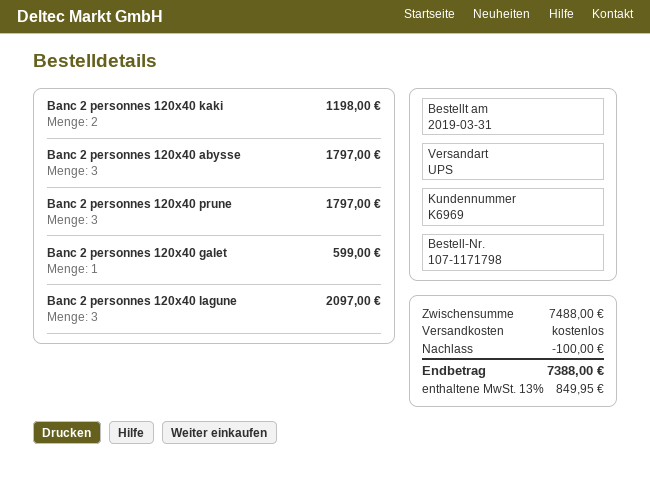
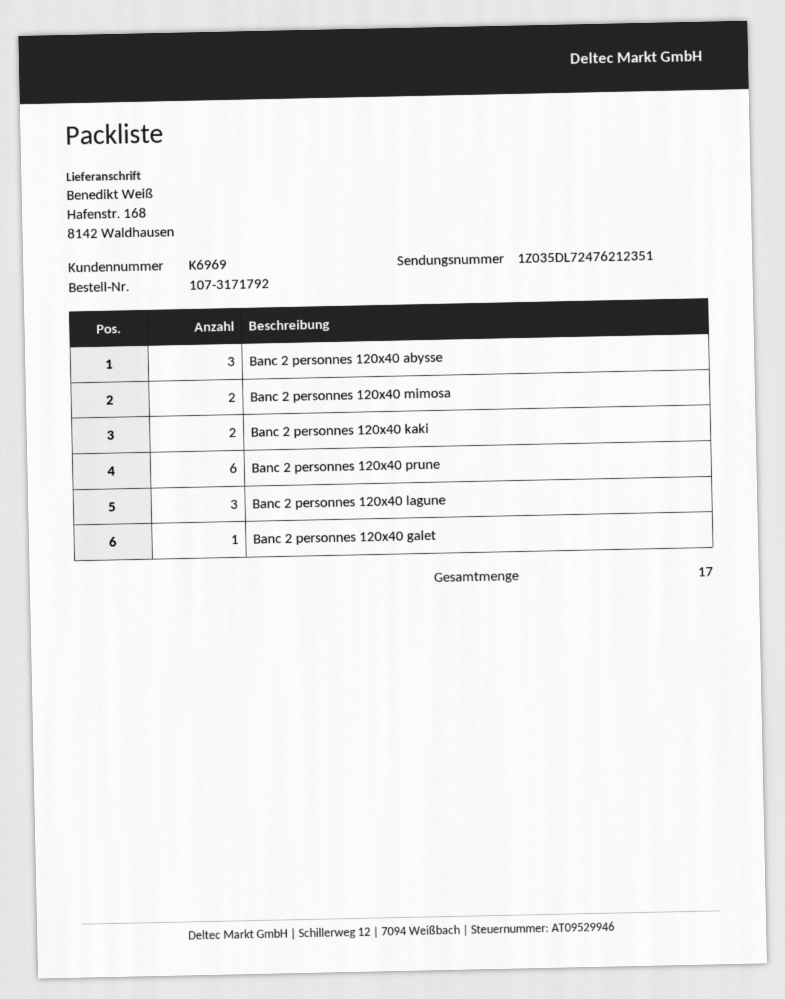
order number: 107-1171798 -> 107-3171792
Banc 2 personnes 120x40 prune: 3 -> 6
Banc 2 personnes 120x40 mimosa: none -> 2

